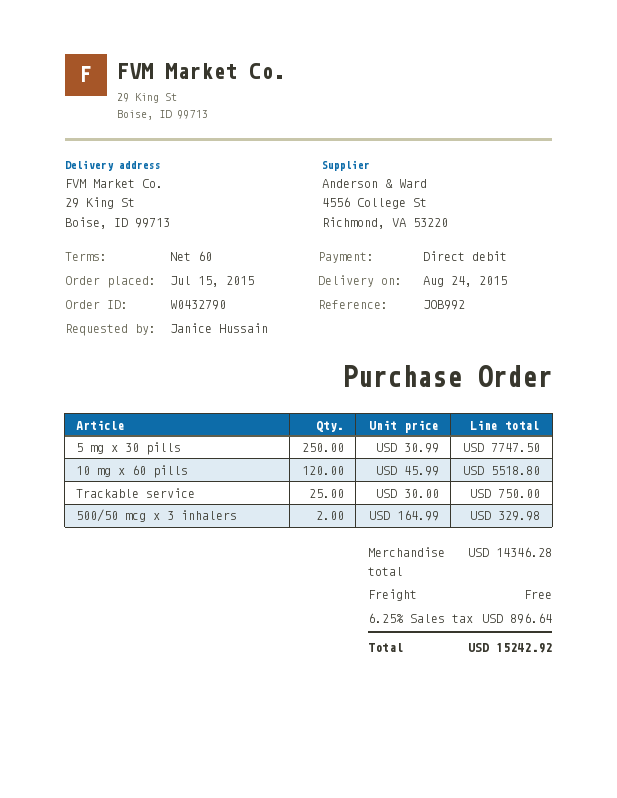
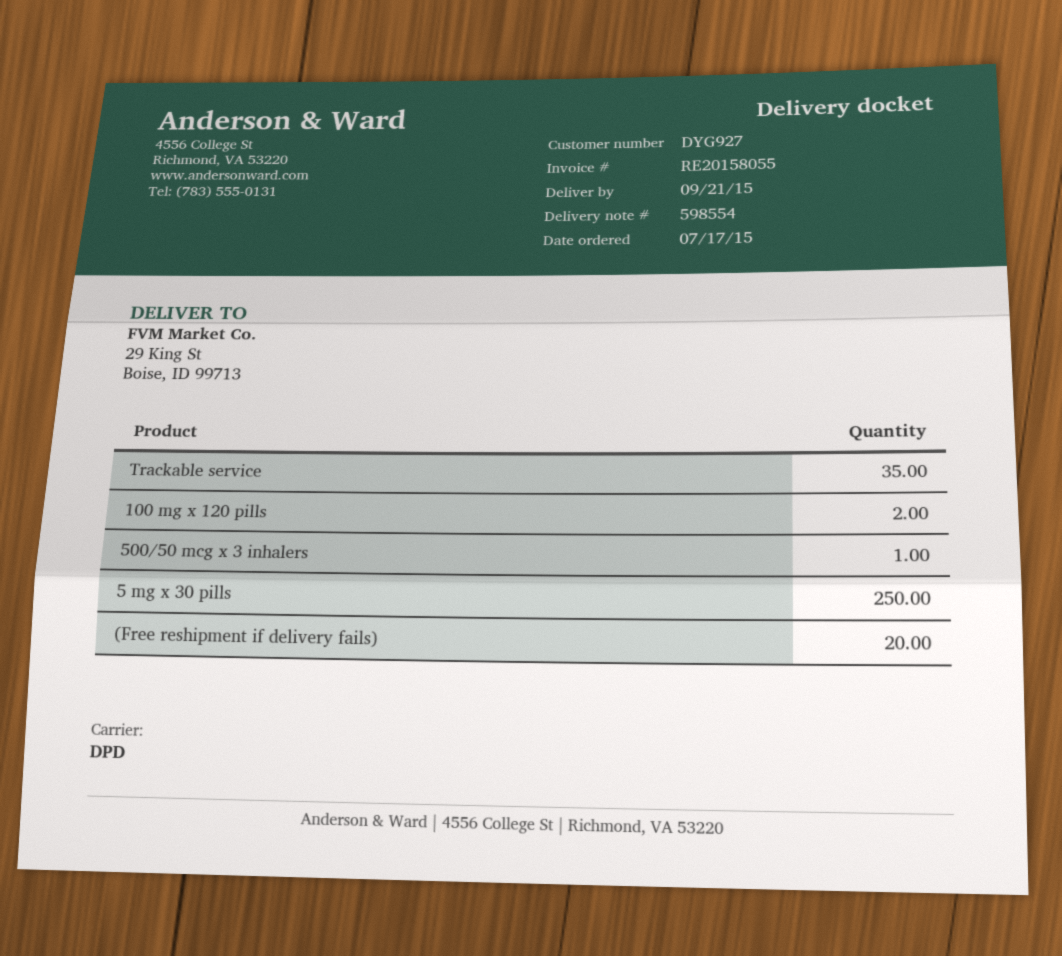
order date: 2015-07-15 -> 2015-07-17
delivery date: 2015-08-24 -> 2015-09-21
10 mg x 60 pills: 120 -> none
Trackable service: 25 -> 35
500/50 mcg x 3 inhalers: 2 -> 1
100 mg x 120 pills: none -> 2
(Free reshipment if delivery fails): none -> 20

